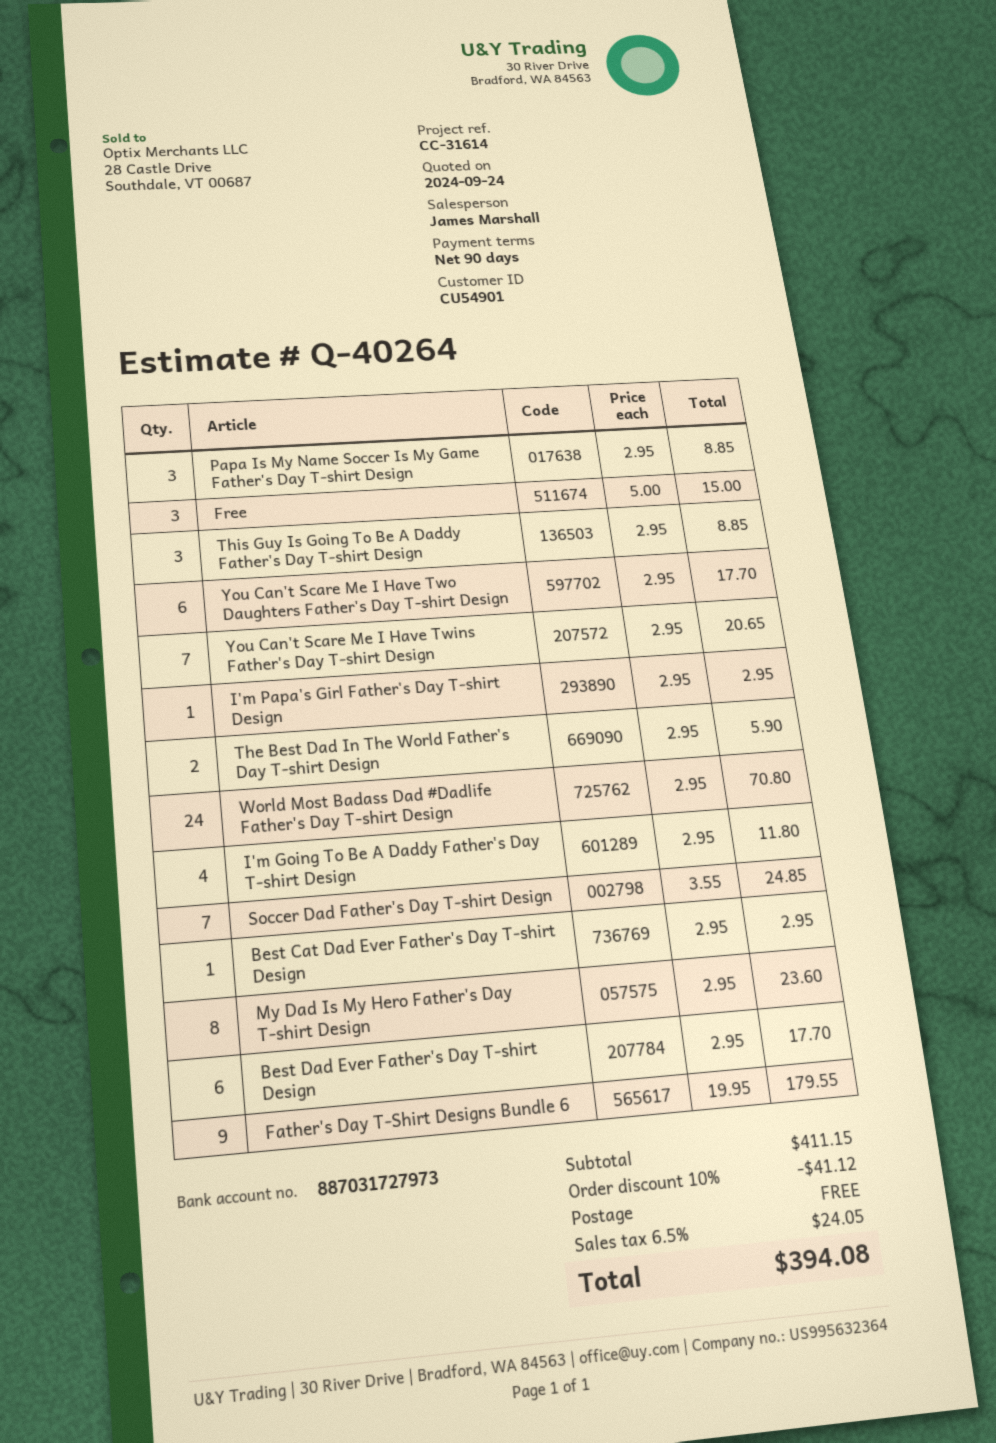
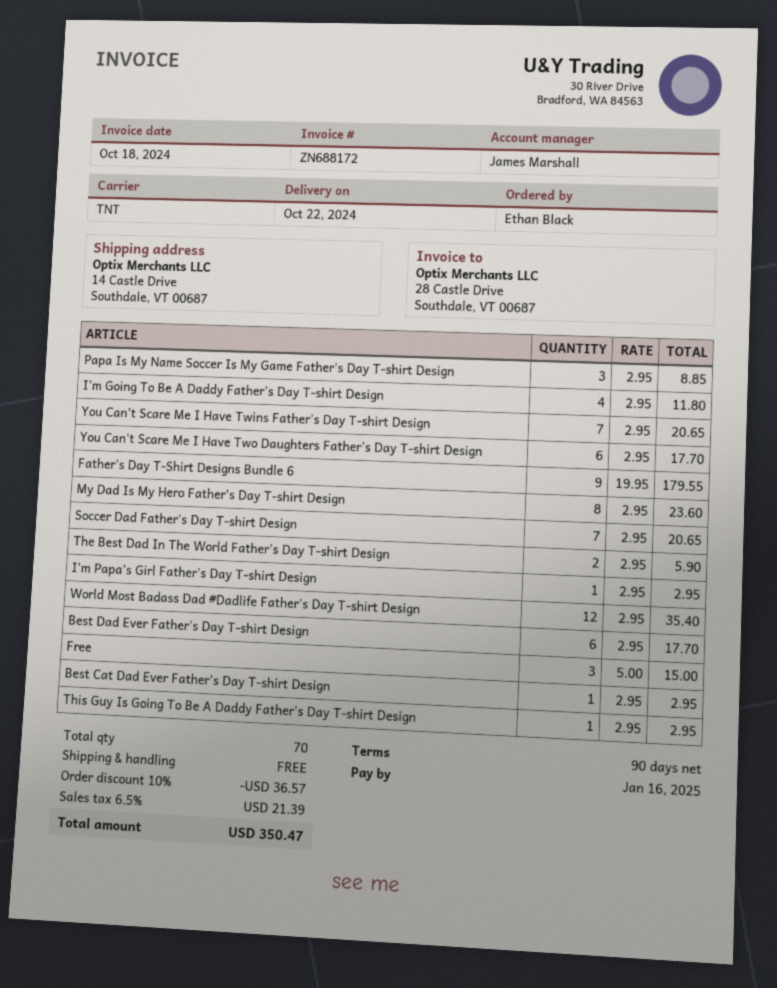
This Guy Is Going To Be A Daddy Father's Day T-shirt Design: 3 x 2.95 = 8.85 -> 1 x 2.95 = 2.95
World Most Badass Dad #Dadlife Father's Day T-shirt Design: 24 x 2.95 = 70.80 -> 12 x 2.95 = 35.40
Soccer Dad Father's Day T-shirt Design: 7 x 3.55 = 24.85 -> 7 x 2.95 = 20.65
discount: 10% = 41.12 -> 10% = 36.57
tax: 6.5% = 24.05 -> 6.5% = 21.39
total: 394.08 -> 350.47

